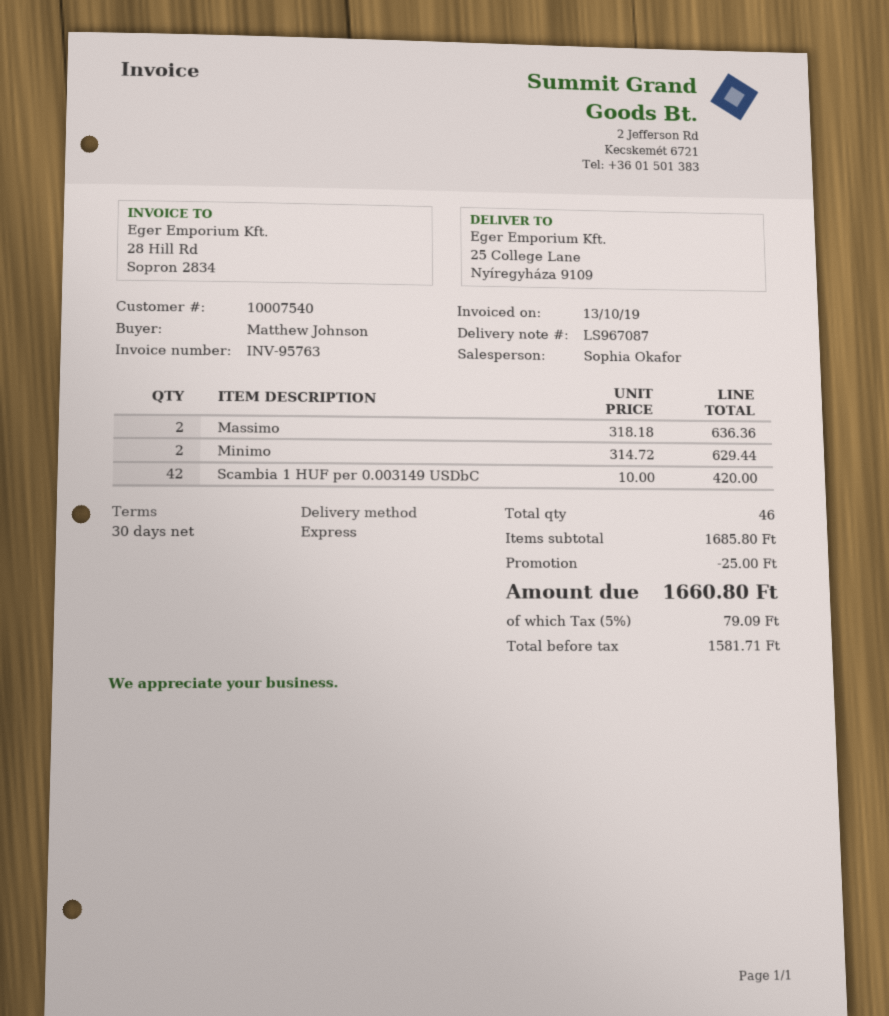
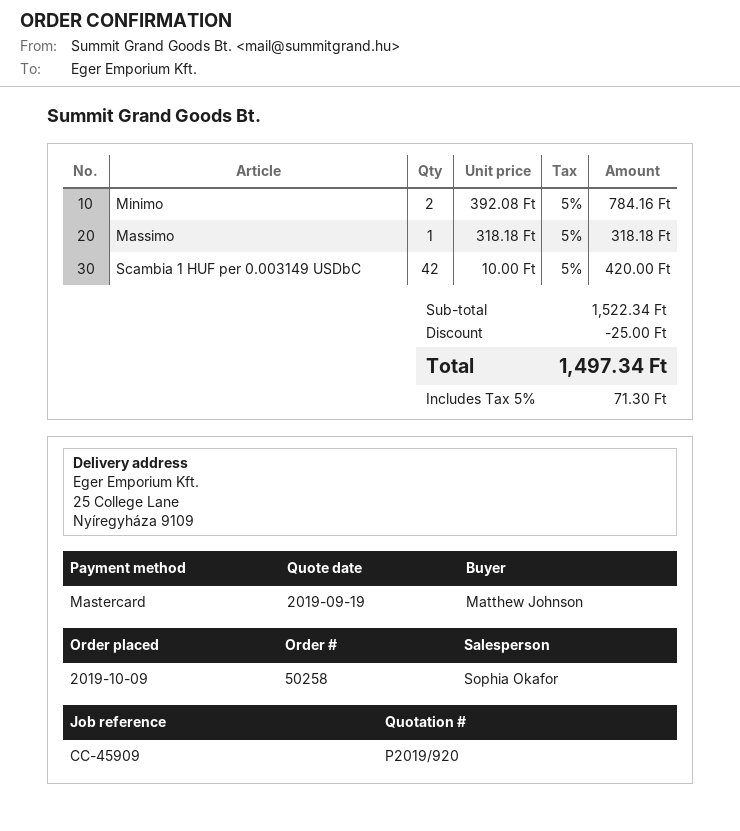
Massimo: 2 x 318.18 = 636.36 -> 1 x 318.18 = 318.18
Minimo: 2 x 314.72 = 629.44 -> 2 x 392.08 = 784.16
subtotal: 1685.80 -> 1522.34
tax: 5% = 79.09 -> 5% = 71.30
total: 1660.80 -> 1497.34

